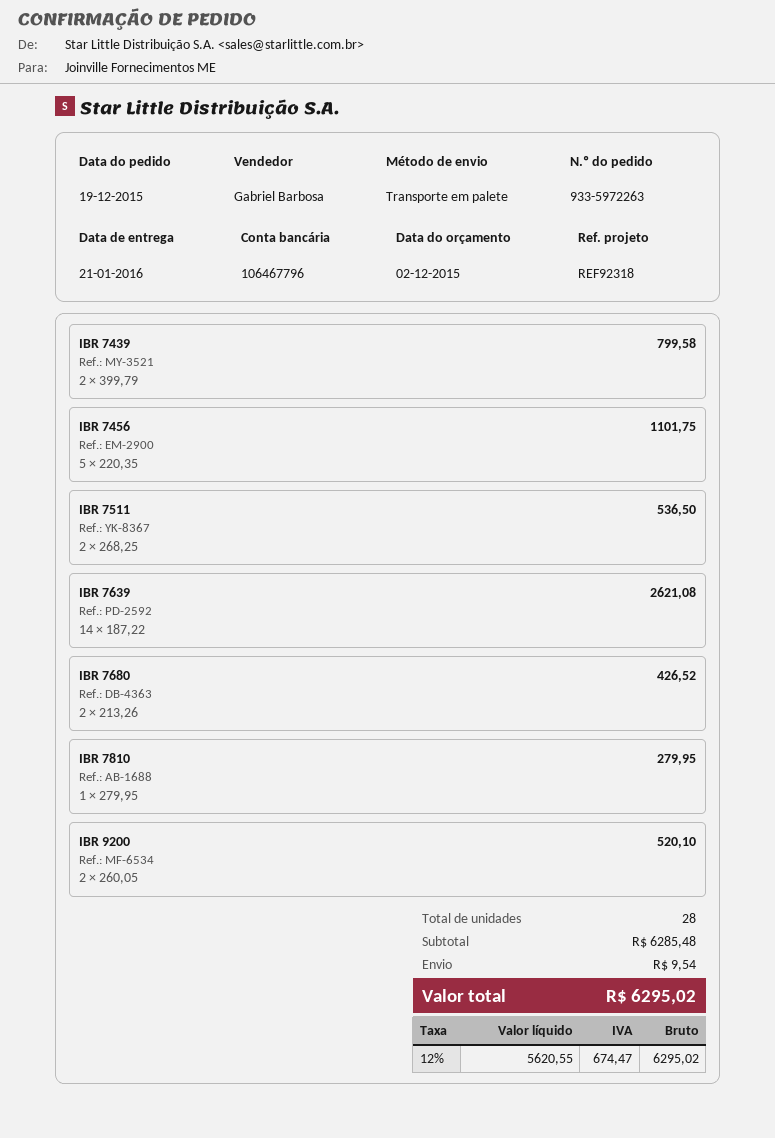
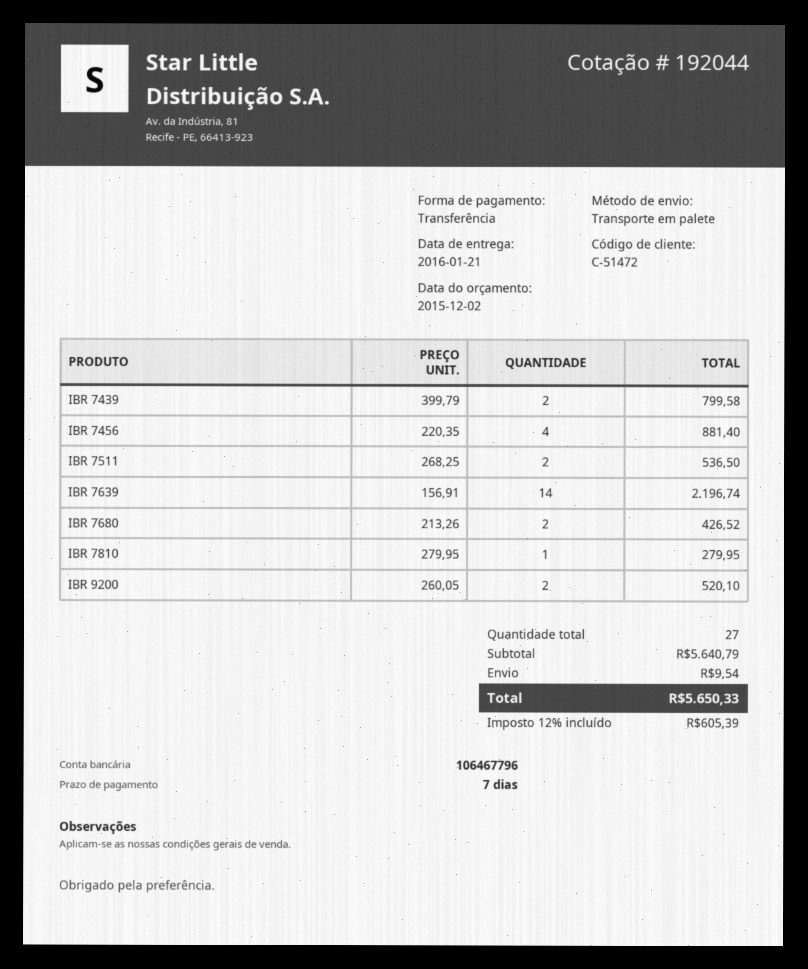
IBR 7456: 5 x 220.35 = 1101.75 -> 4 x 220.35 = 881.40
IBR 7639: 14 x 187.22 = 2621.08 -> 14 x 156.91 = 2196.74
total quantity: 28 -> 27
subtotal: 6285.48 -> 5640.79
tax: 12% = 674.47 -> 12% = 605.39
total: 6295.02 -> 5650.33

